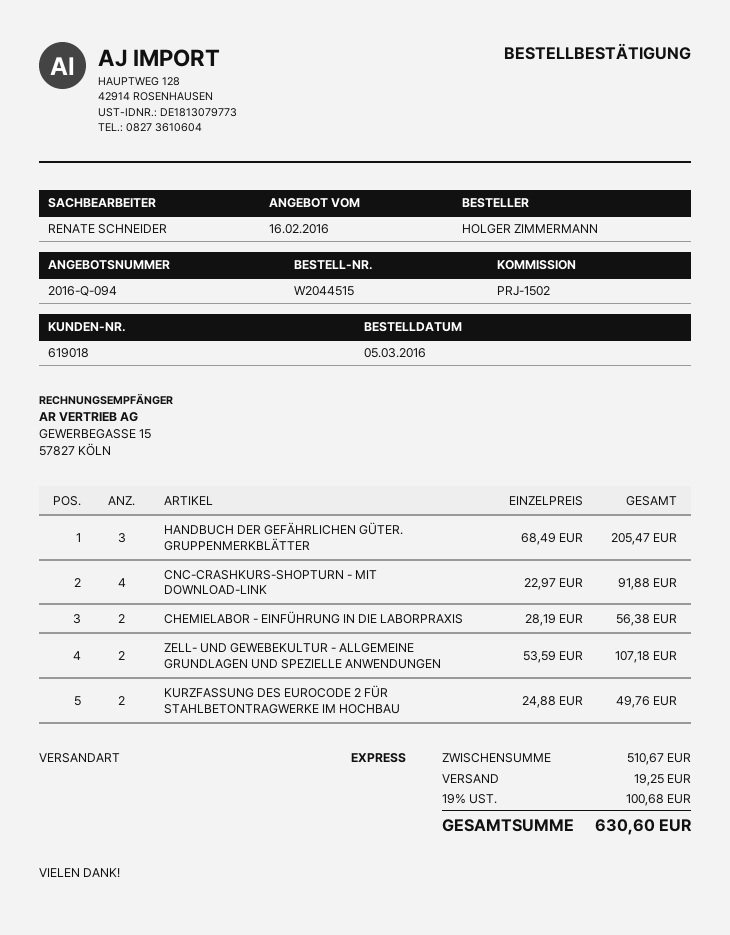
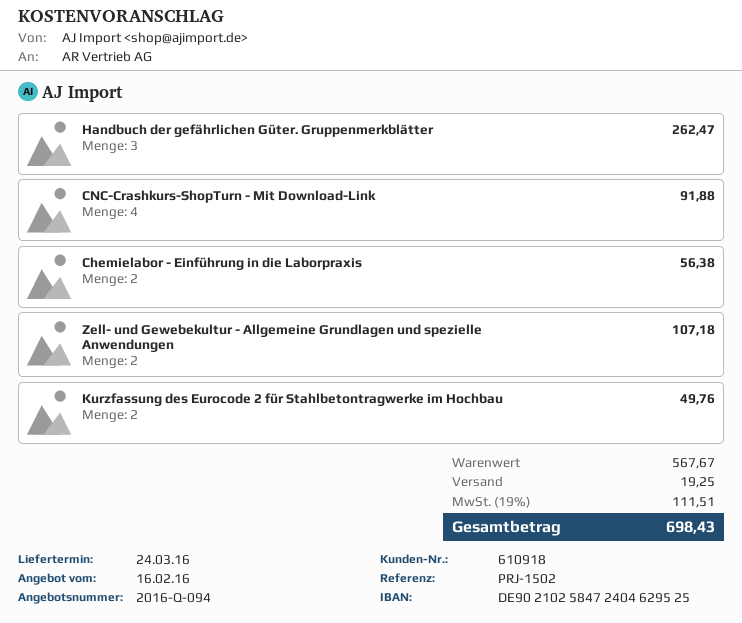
customer number: 619018 -> 610918
HANDBUCH DER GEFÄHRLICHEN GÜTER. GRUPPENMERKBLÄTTER: 3 for 205.47 -> 3 for 262.47
subtotal: 510.67 -> 567.67
tax: 19% = 100.68 -> 19% = 111.51
total: 630.60 -> 698.43

